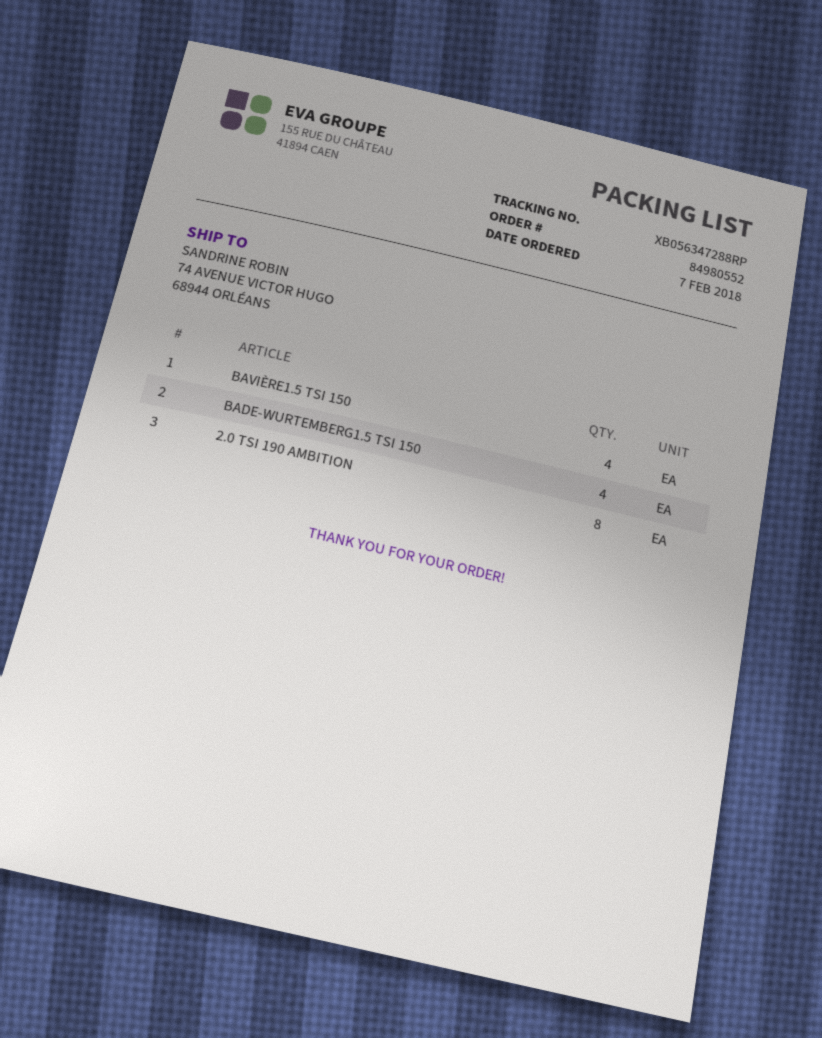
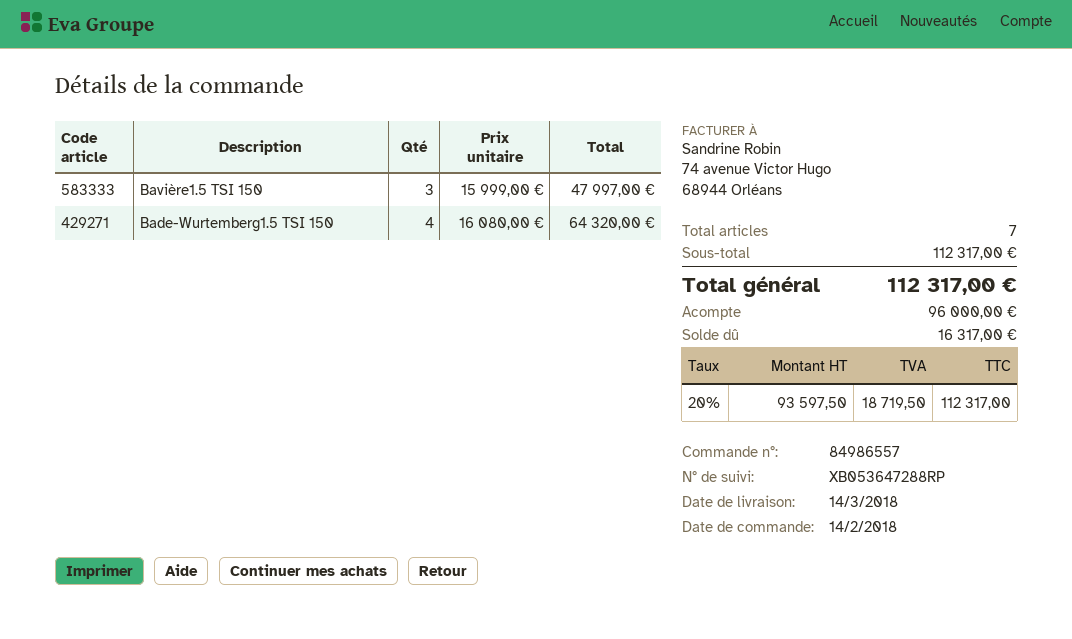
order number: 84980552 -> 84986557
order date: 2018-02-07 -> 2018-02-14
tracking number: XB056347288RP -> XB053647288RP
BAVIÈRE1.5 TSI 150: 4 -> 3
2.0 TSI 190 AMBITION: 8 -> none

